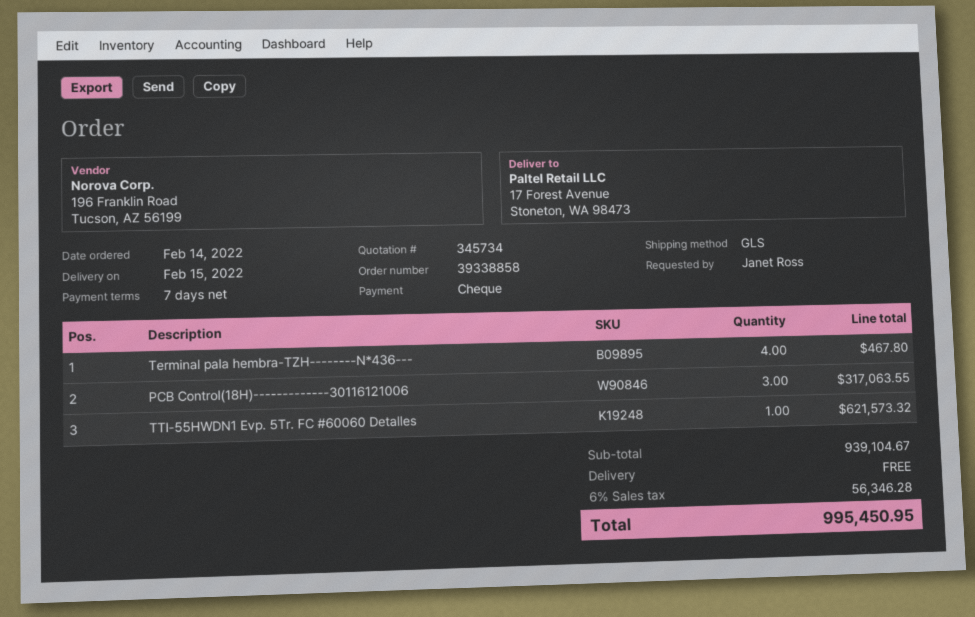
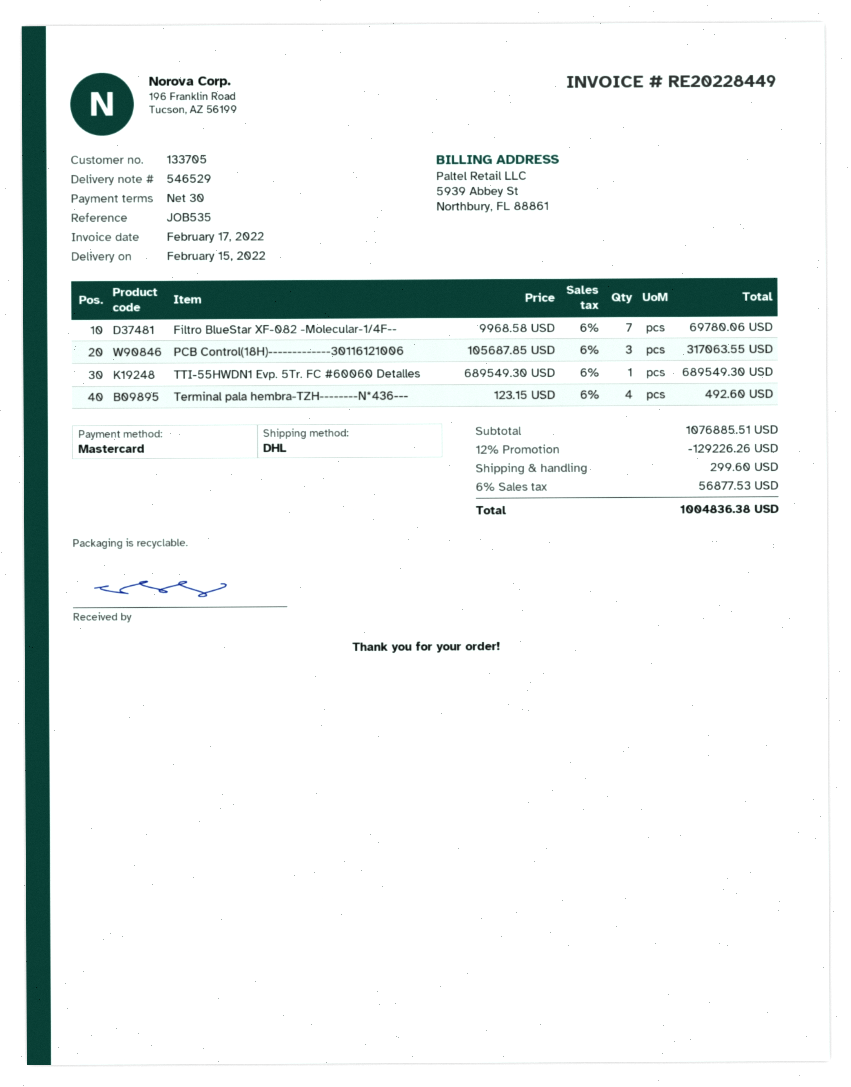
payment terms: 7 days -> 30 days
payment method: cheque -> Mastercard
shipping method: GLS -> DHL
Terminal pala hembra-TZH--------N*436---: 4 for 467.80 -> 4 for 492.60
TTI-55HWDN1 Evp. 5Tr. FC #60060 Detalles: 1 for 621573.32 -> 1 for 689549.30
Filtro BlueStar XF-082 -Molecular-1/4F--: none -> 7 for 69780.06
subtotal: 939104.67 -> 1076885.51
discount: none -> 12% = 129226.26
shipping: 0.00 -> 299.60
tax: 6% = 56346.28 -> 6% = 56877.53
total: 995450.95 -> 1004836.38

